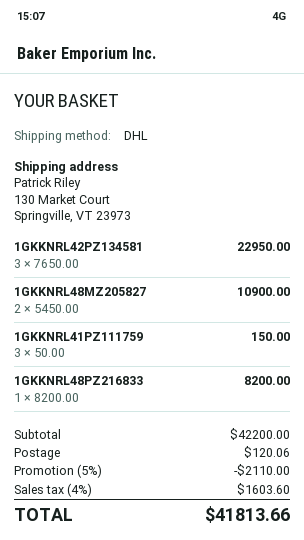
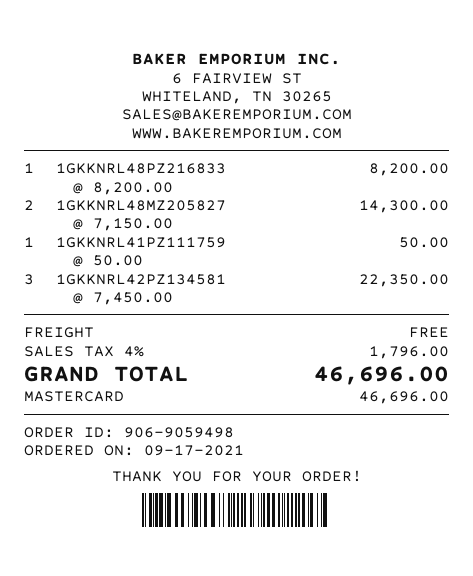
1GKKNRL42PZ134581: 3 x 7650.00 = 22950.00 -> 3 x 7450.00 = 22350.00
1GKKNRL48MZ205827: 2 x 5450.00 = 10900.00 -> 2 x 7150.00 = 14300.00
1GKKNRL41PZ111759: 3 x 50.00 = 150.00 -> 1 x 50.00 = 50.00
discount: 5% = 2110.00 -> none
shipping: 120.06 -> 0.00
tax: 4% = 1603.60 -> 4% = 1796.00
total: 41813.66 -> 46696.00

